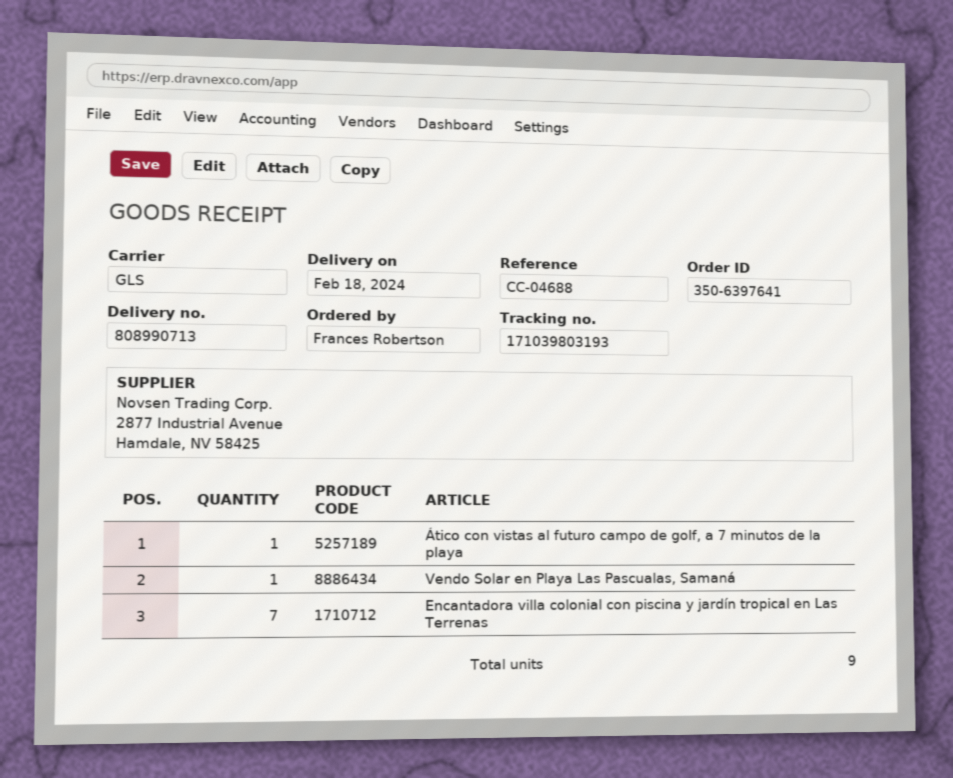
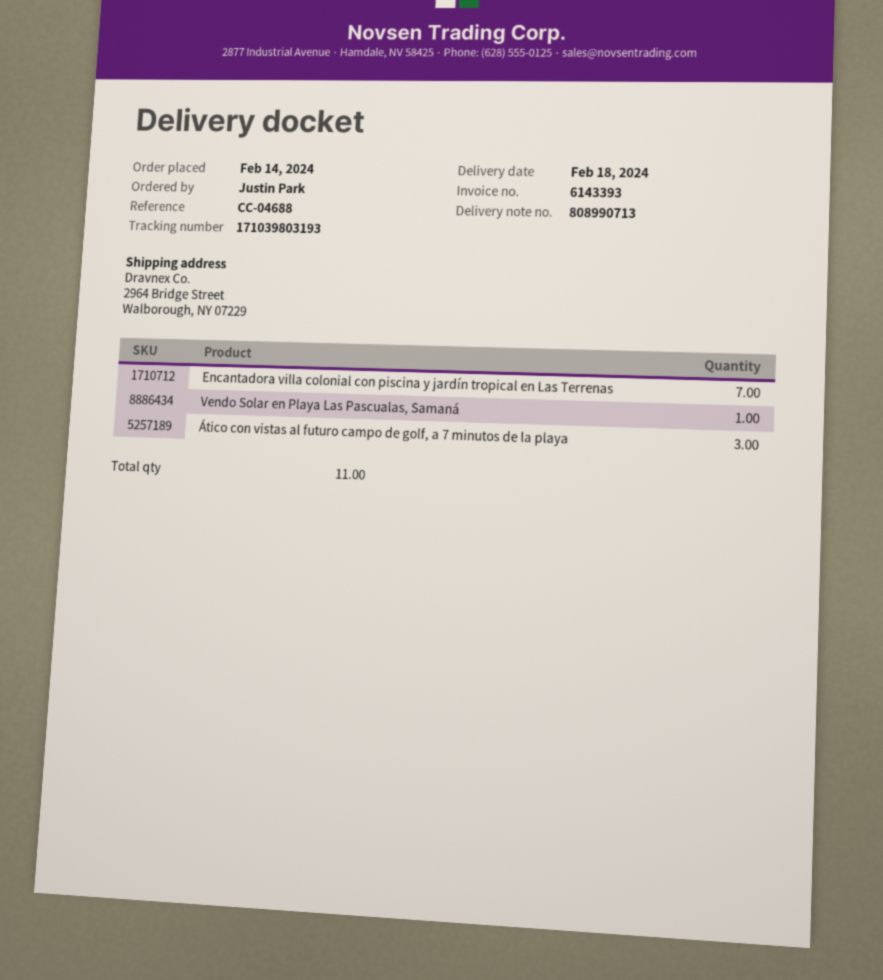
ordered by: Frances Robertson -> Justin Park
Ático con vistas al futuro campo de golf, a 7 minutos de la playa: 1 -> 3
total quantity: 9 -> 11

